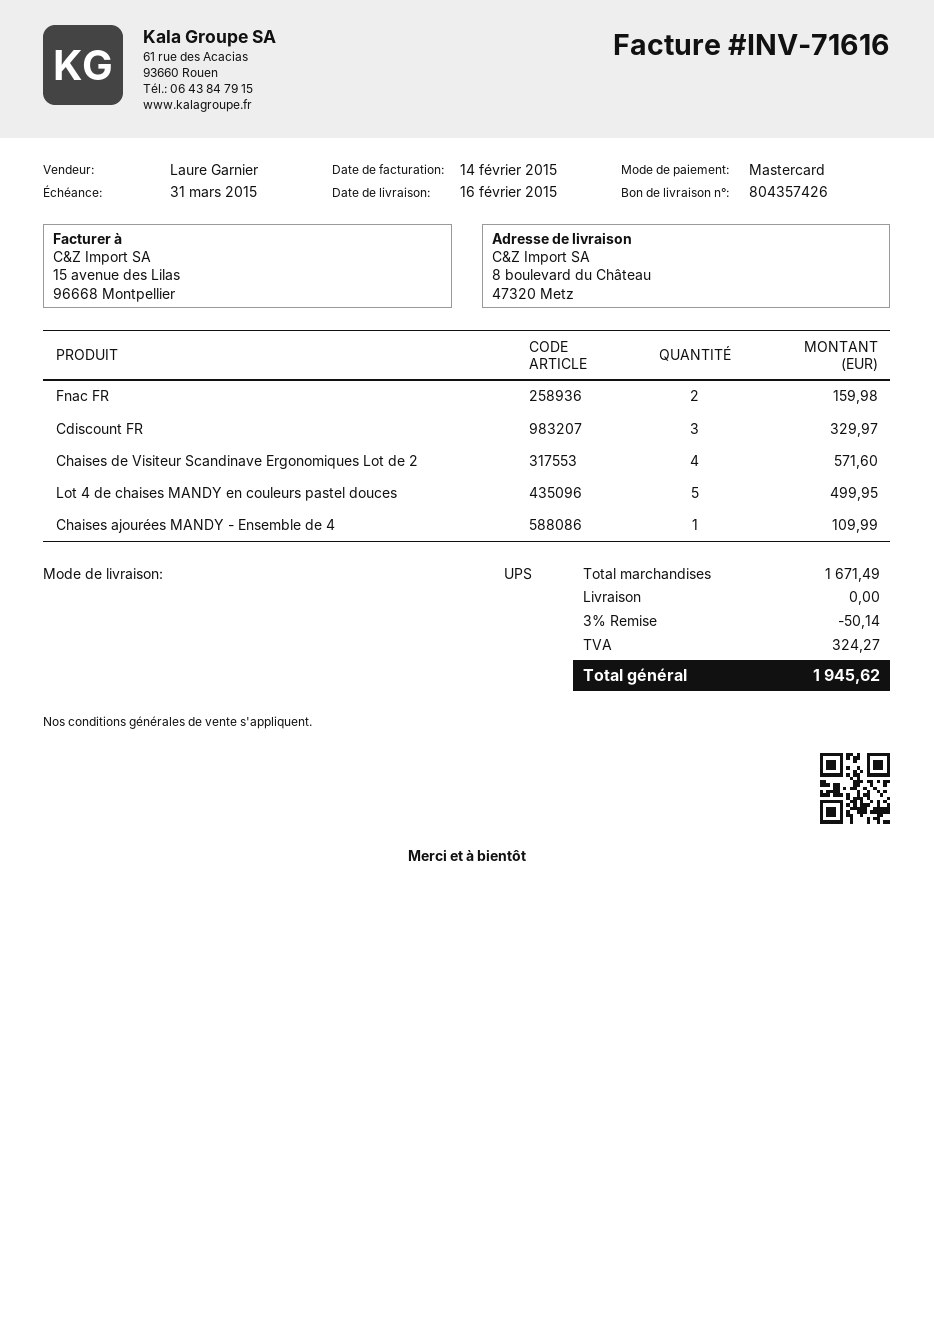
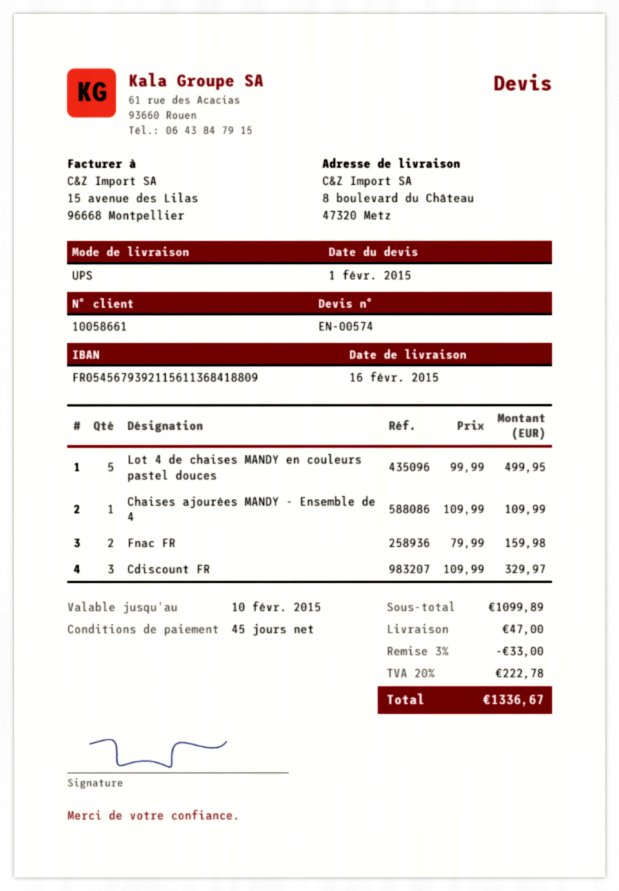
Chaises de Visiteur Scandinave Ergonomiques Lot de 2: 4 for 571.60 -> none
subtotal: 1671.49 -> 1099.89
discount: 3% = 50.14 -> 3% = 33.00
shipping: 0.00 -> 47.00
tax: 324.27 -> 222.78
total: 1945.62 -> 1336.67

